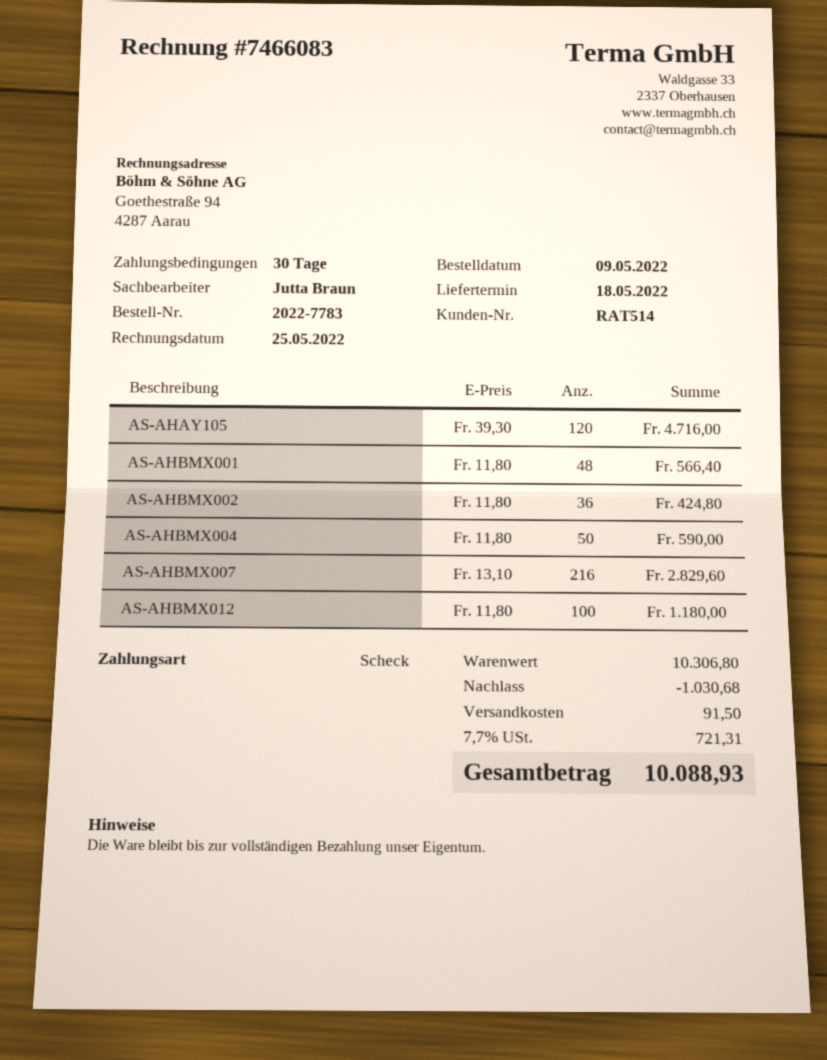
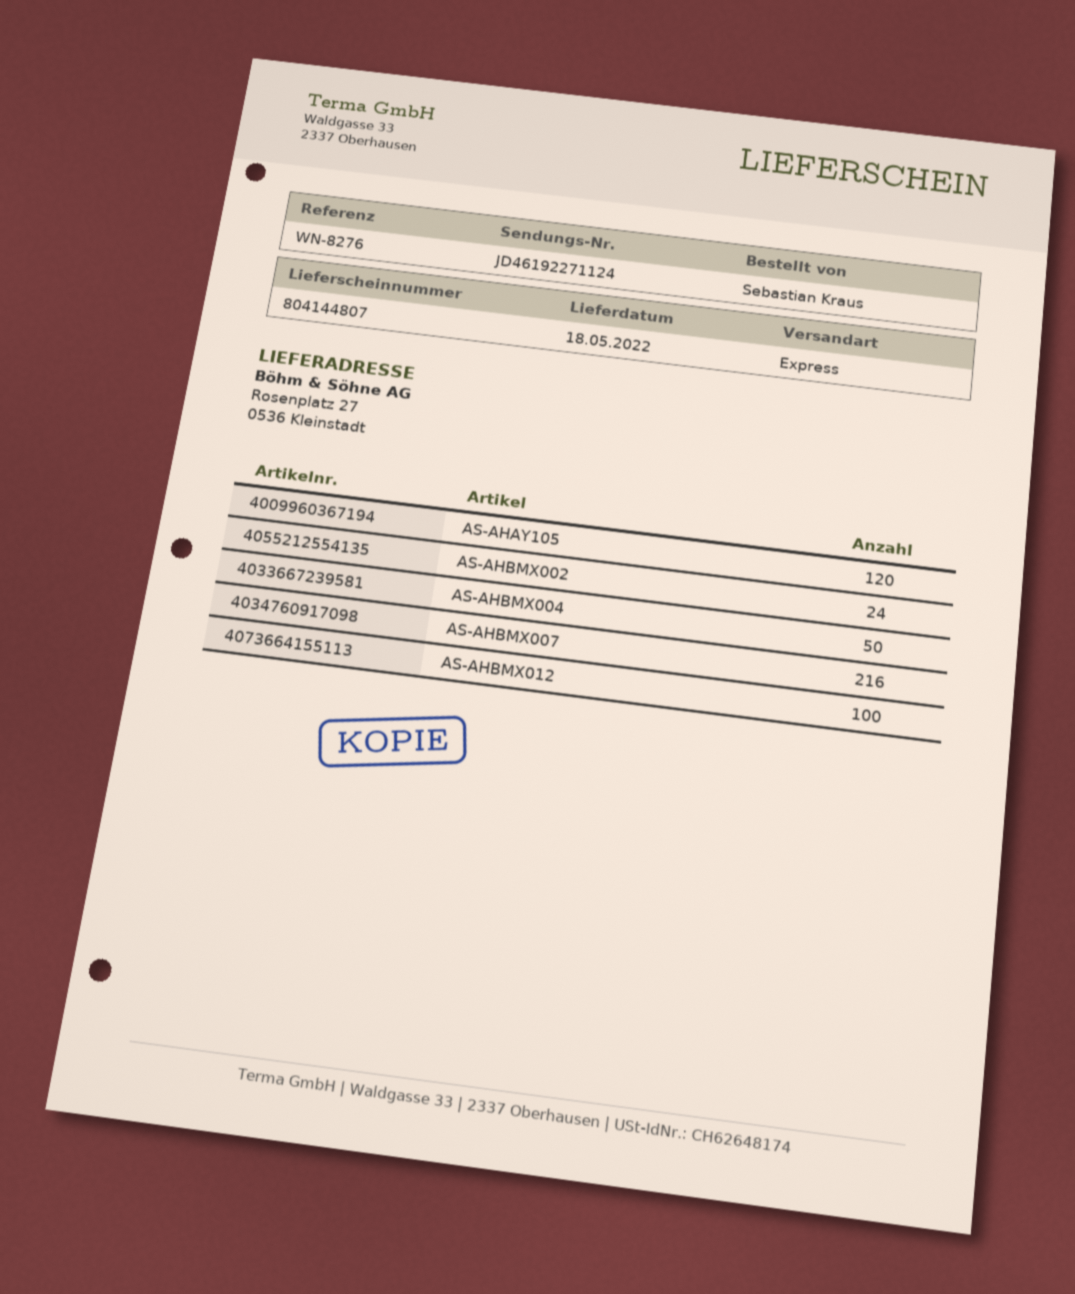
AS-AHBMX001: 48 -> none
AS-AHBMX002: 36 -> 24

